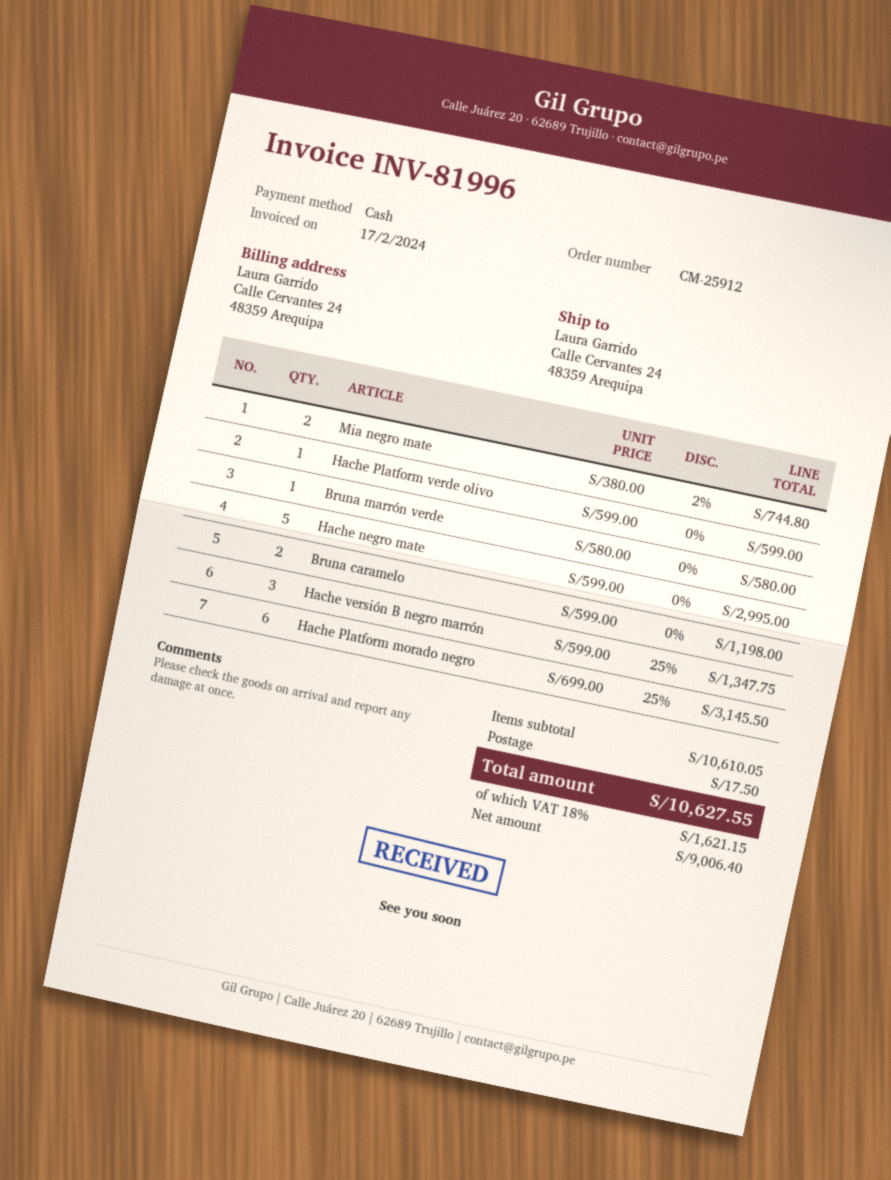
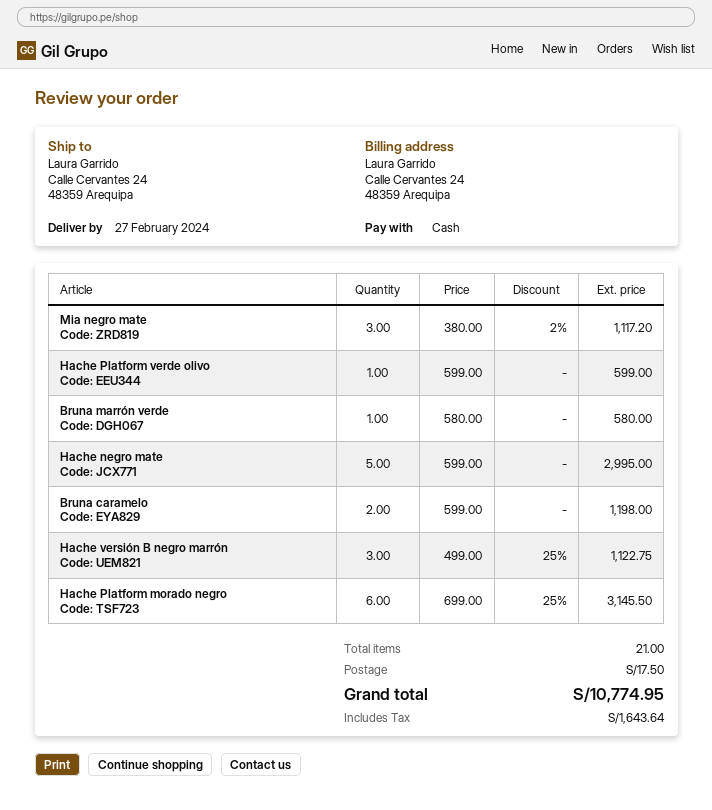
Mia negro mate: 2 x 380.00 - 2% = 744.80 -> 3 x 380.00 - 2% = 1117.20
Hache versión B negro marrón: 3 x 599.00 - 25% = 1347.75 -> 3 x 499.00 - 25% = 1122.75
tax: 1621.15 -> 1643.64
total: 10627.55 -> 10774.95

